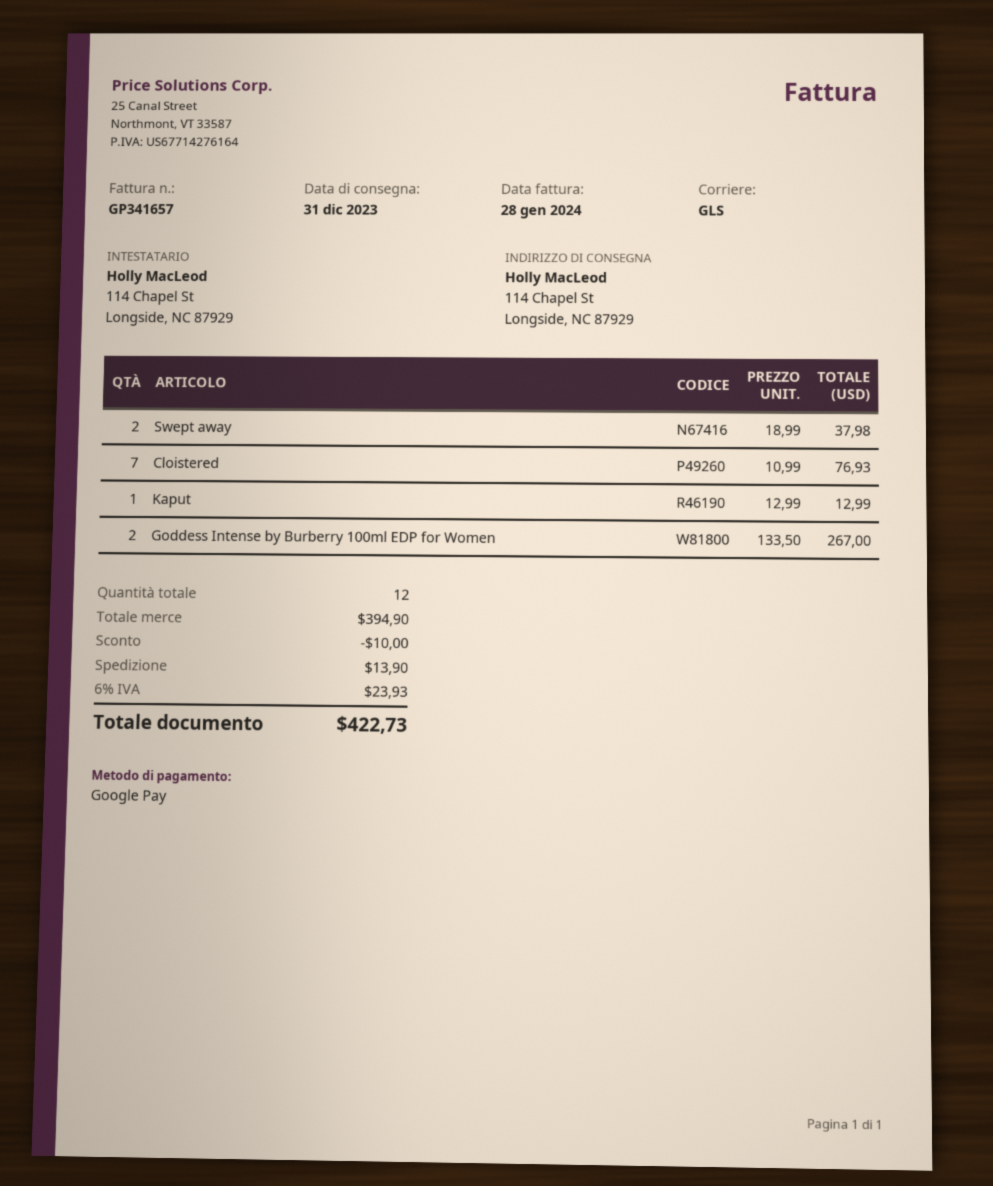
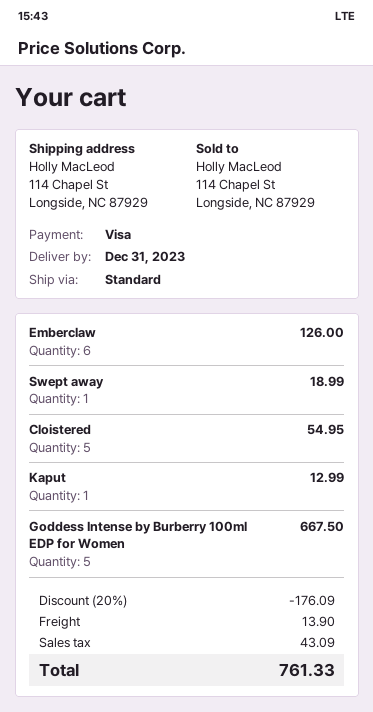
payment method: Google Pay -> Visa
shipping method: GLS -> standard
Swept away: 2 for 37.98 -> 1 for 18.99
Cloistered: 7 for 76.93 -> 5 for 54.95
Goddess Intense by Burberry 100ml EDP for Women: 2 for 267.00 -> 5 for 667.50
Emberclaw: none -> 6 for 126.00
discount: 10.00 -> 176.09
tax: 23.93 -> 43.09
total: 422.73 -> 761.33

